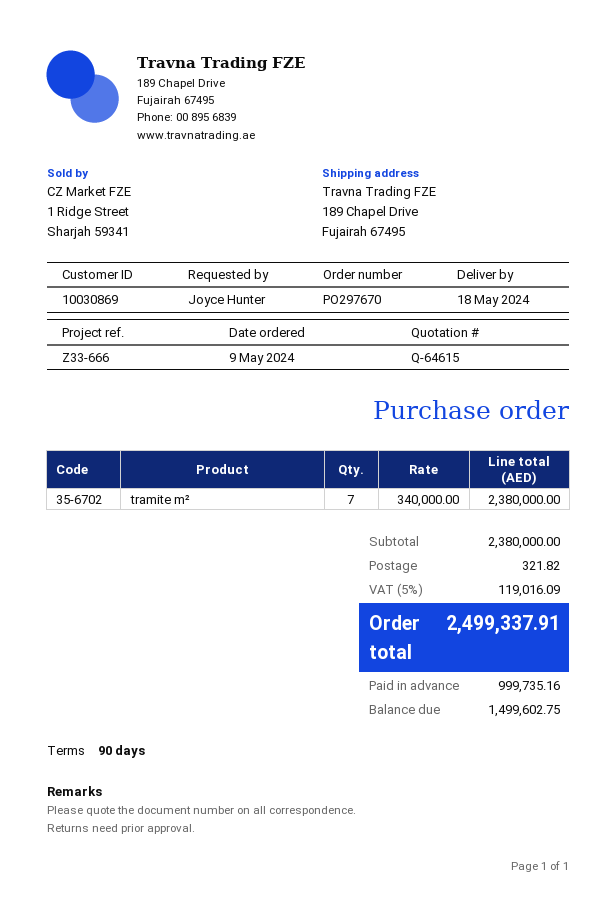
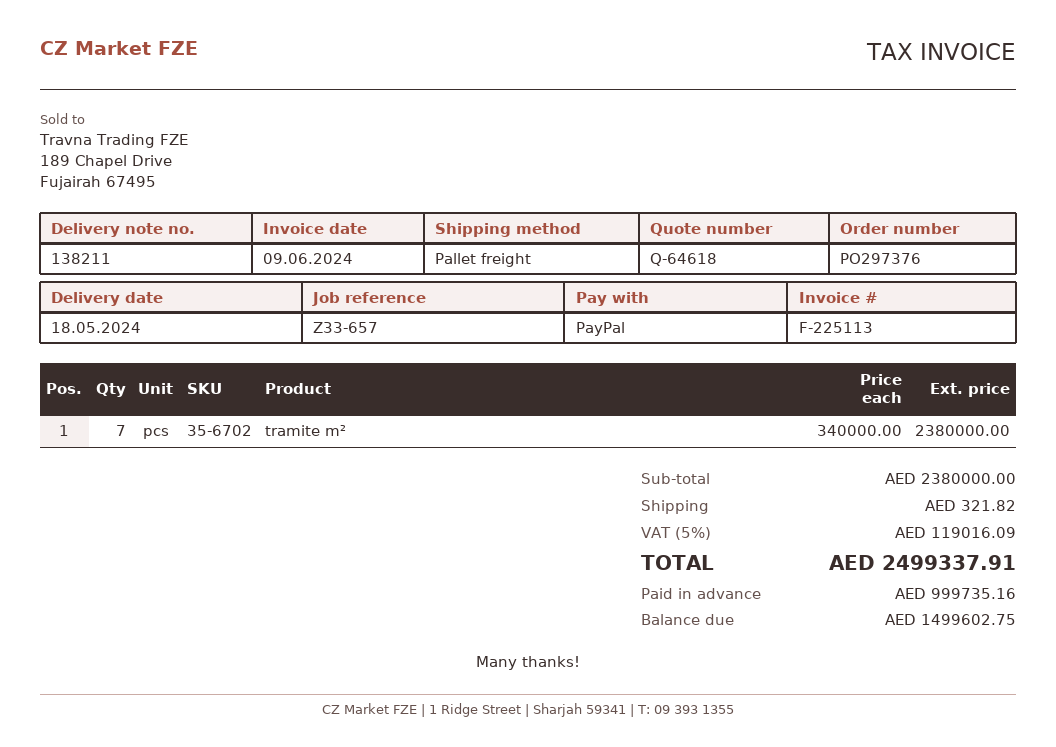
quote number: Q-64615 -> Q-64618
order number: PO297670 -> PO297376
reference: Z33-666 -> Z33-657

